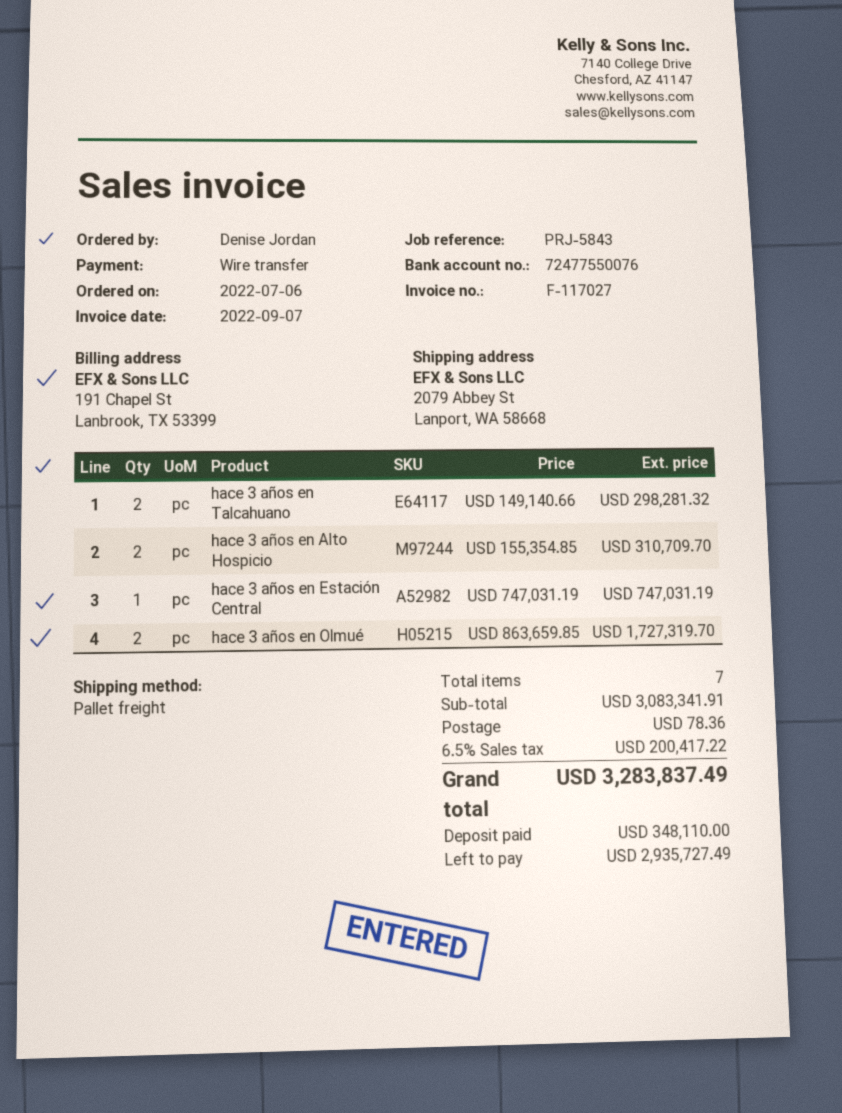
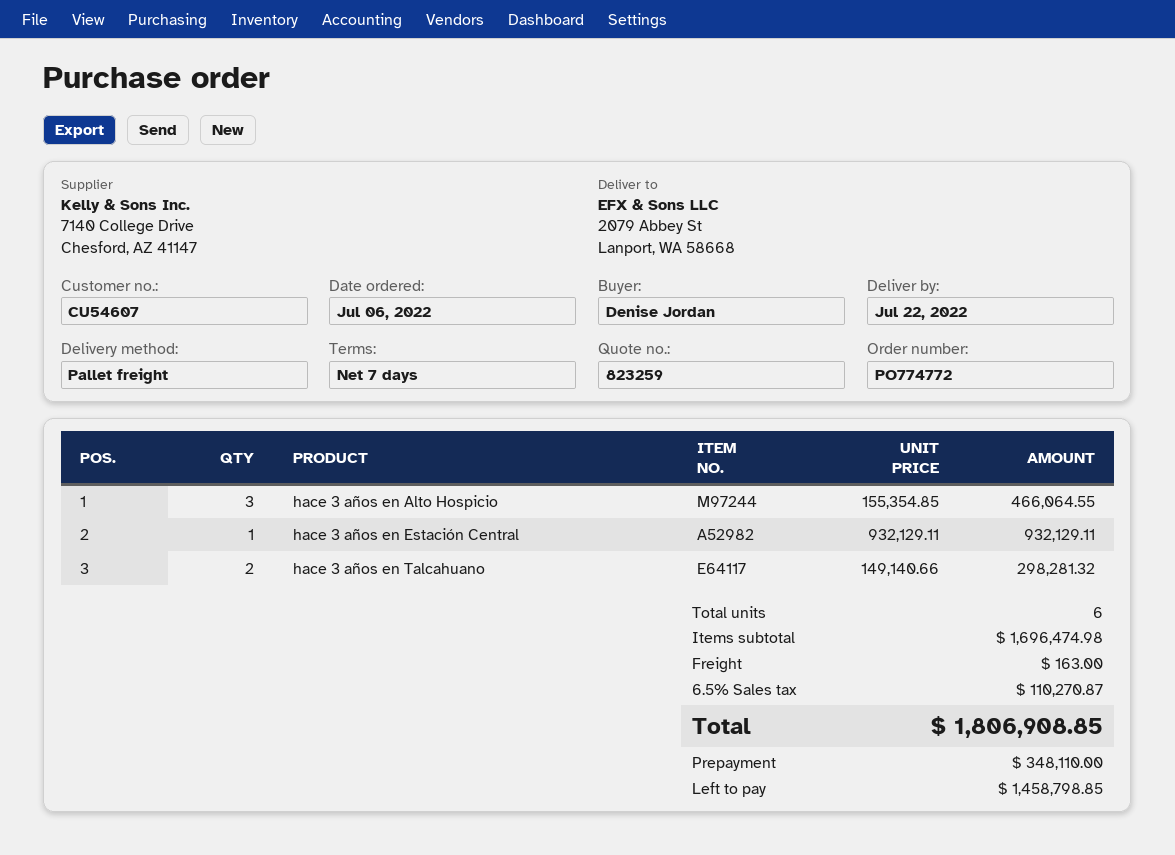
hace 3 años en Alto Hospicio: 2 x 155354.85 = 310709.70 -> 3 x 155354.85 = 466064.55
hace 3 años en Estación Central: 1 x 747031.19 = 747031.19 -> 1 x 932129.11 = 932129.11
hace 3 años en Olmué: 2 x 863659.85 = 1727319.70 -> none
total quantity: 7 -> 6
subtotal: 3083341.91 -> 1696474.98
shipping: 78.36 -> 163.00
tax: 6.5% = 200417.22 -> 6.5% = 110270.87
total: 3283837.49 -> 1806908.85
balance: 2935727.49 -> 1458798.85

